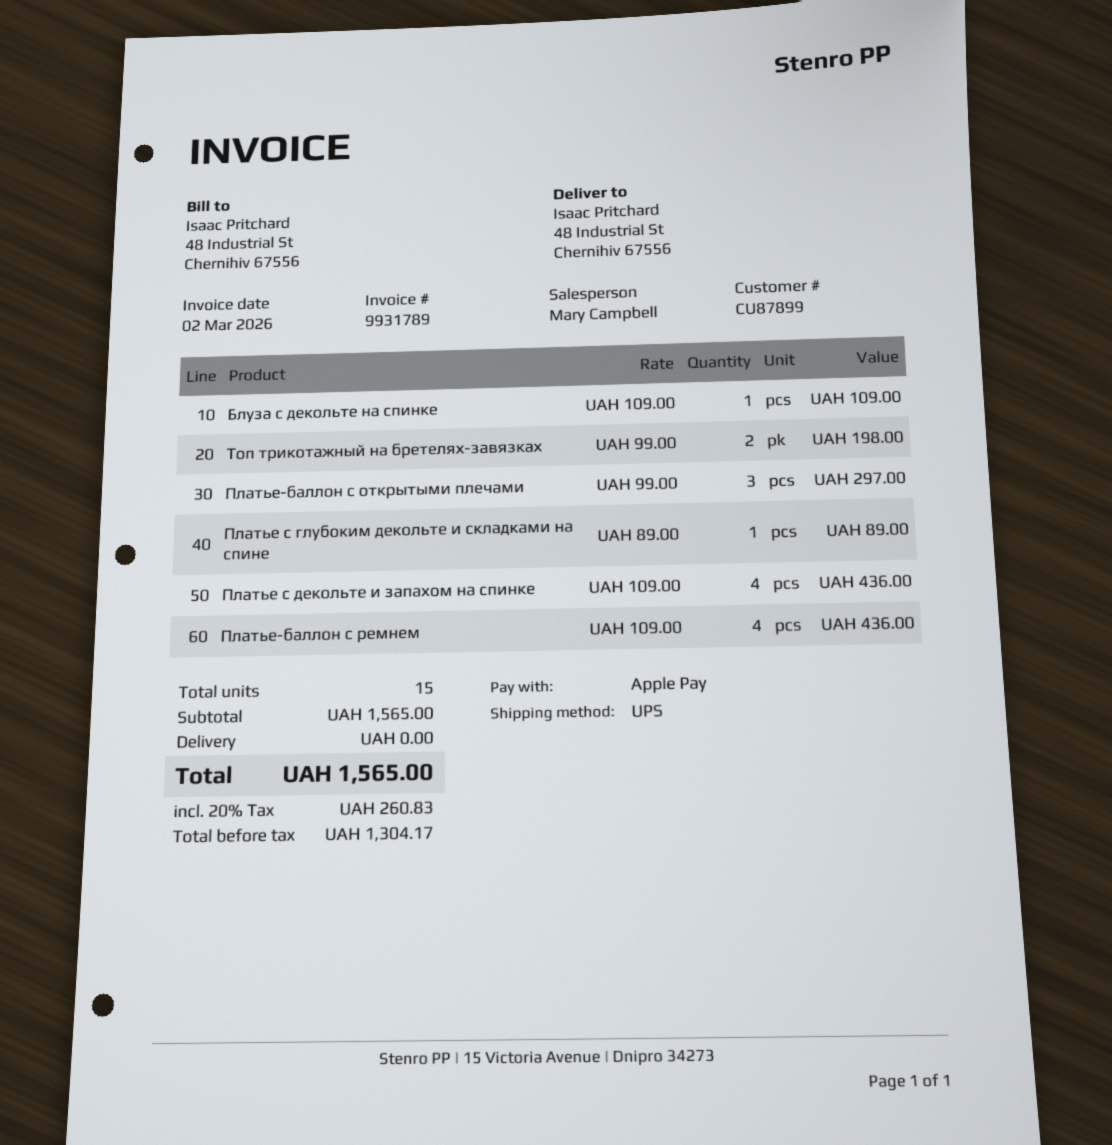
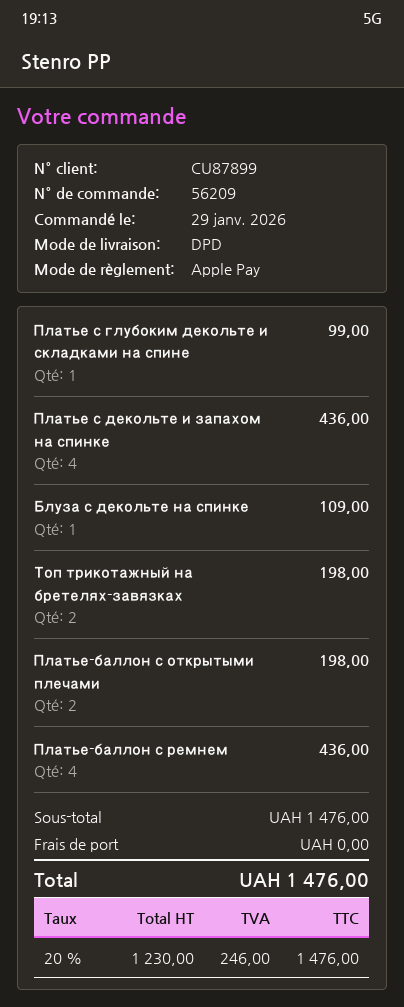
shipping method: UPS -> DPD
Платье-баллон с открытыми плечами: 3 for 297.00 -> 2 for 198.00
Платье с глубоким декольте и складками на спине: 1 for 89.00 -> 1 for 99.00
subtotal: 1565.00 -> 1476.00
net: 1304.17 -> 1230.00
tax: 20% = 260.83 -> 20% = 246.00
total: 1565.00 -> 1476.00

